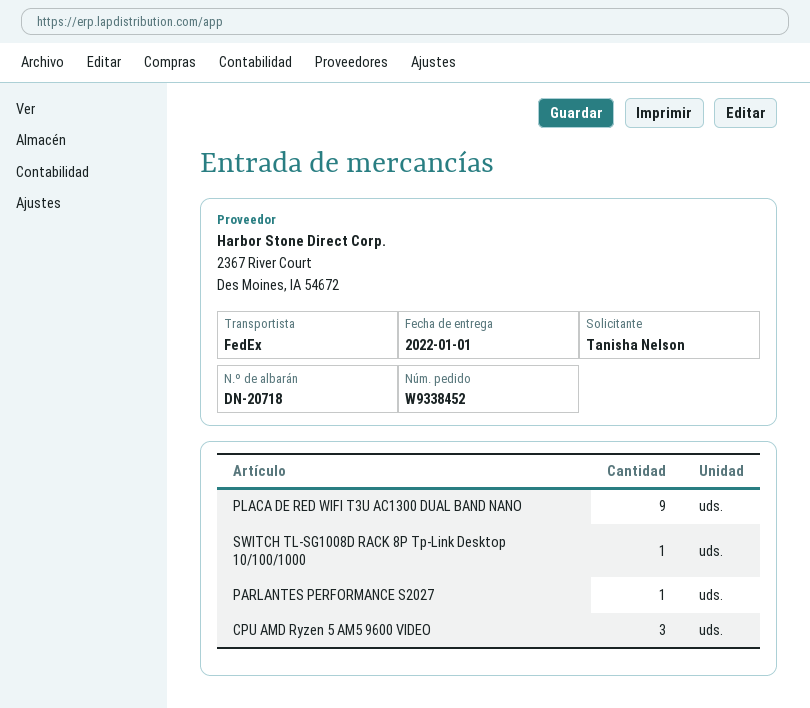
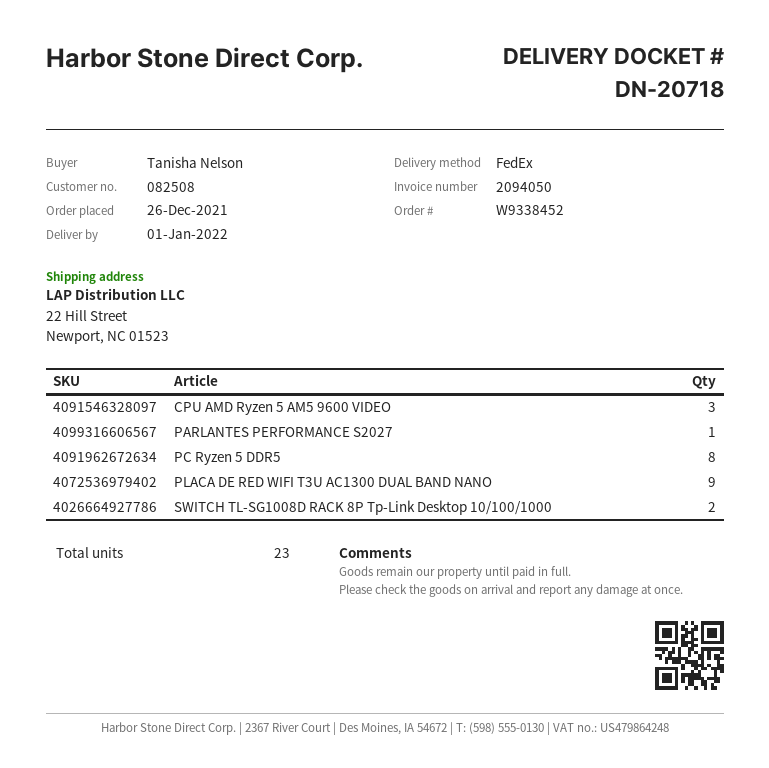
SWITCH TL-SG1008D RACK 8P Tp-Link Desktop 10/100/1000: 1 -> 2
PC Ryzen 5 DDR5: none -> 8

